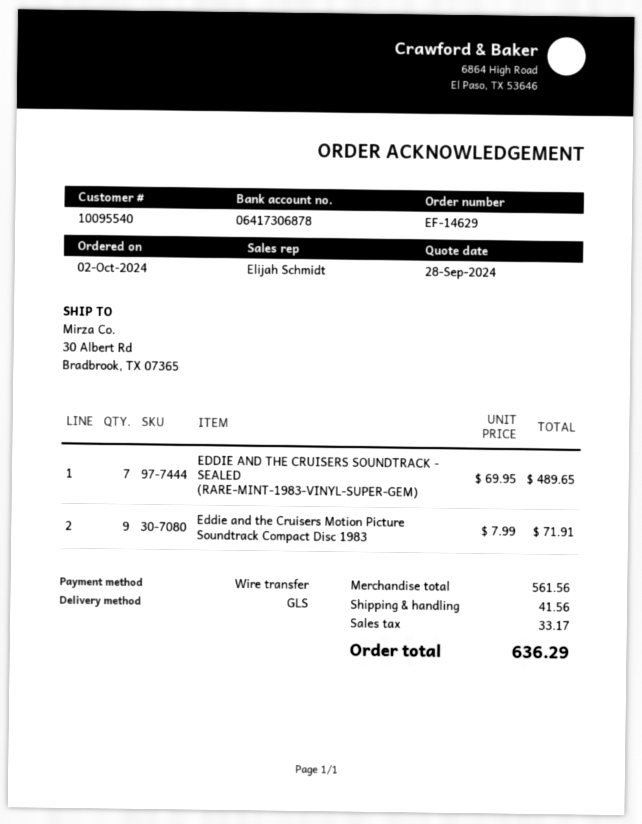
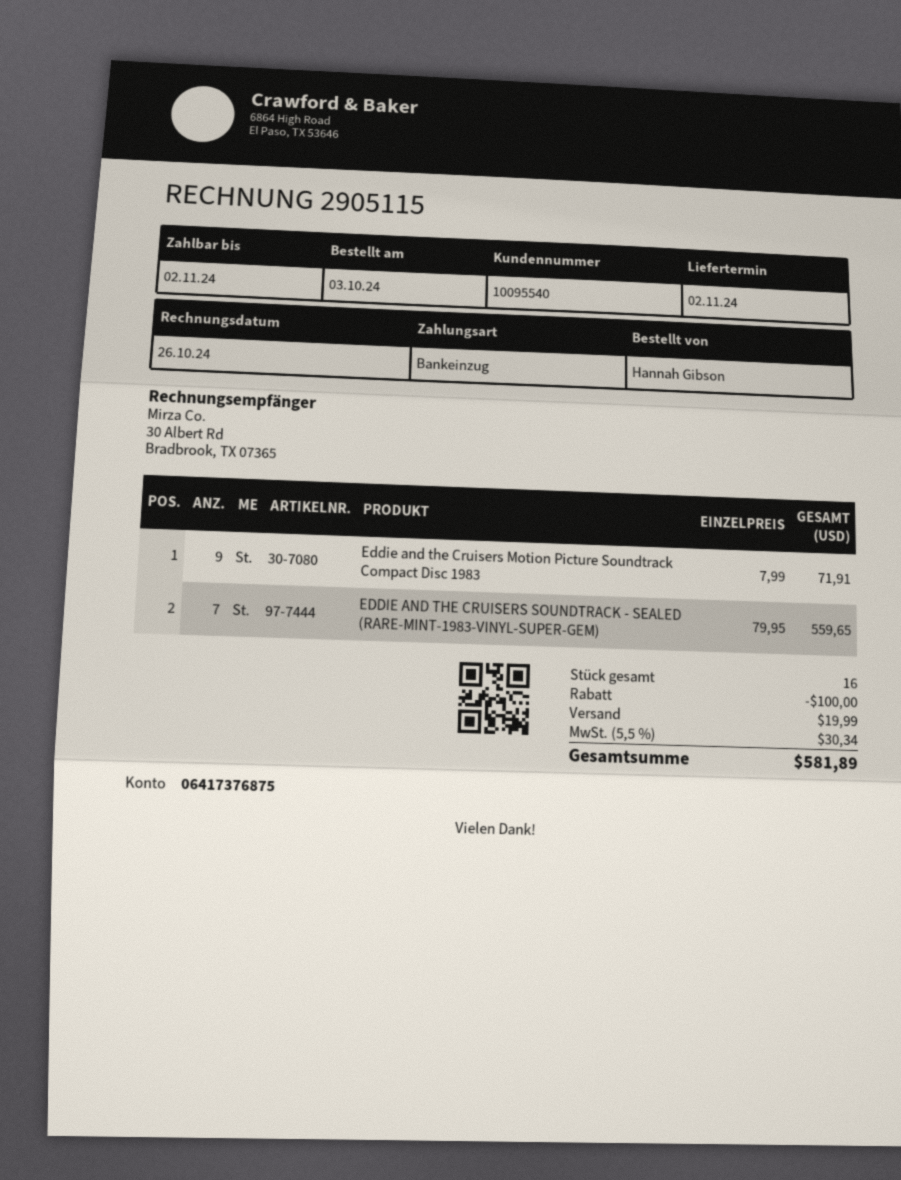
order date: 2024-10-02 -> 2024-10-03
payment method: bank transfer -> direct debit
bank account: 06417306878 -> 06417376875
EDDIE AND THE CRUISERS SOUNDTRACK - SEALED (RARE-MINT-1983-VINYL-SUPER-GEM): 7 x 69.95 = 489.65 -> 7 x 79.95 = 559.65
discount: none -> 100.00
shipping: 41.56 -> 19.99
tax: 33.17 -> 30.34
total: 636.29 -> 581.89

